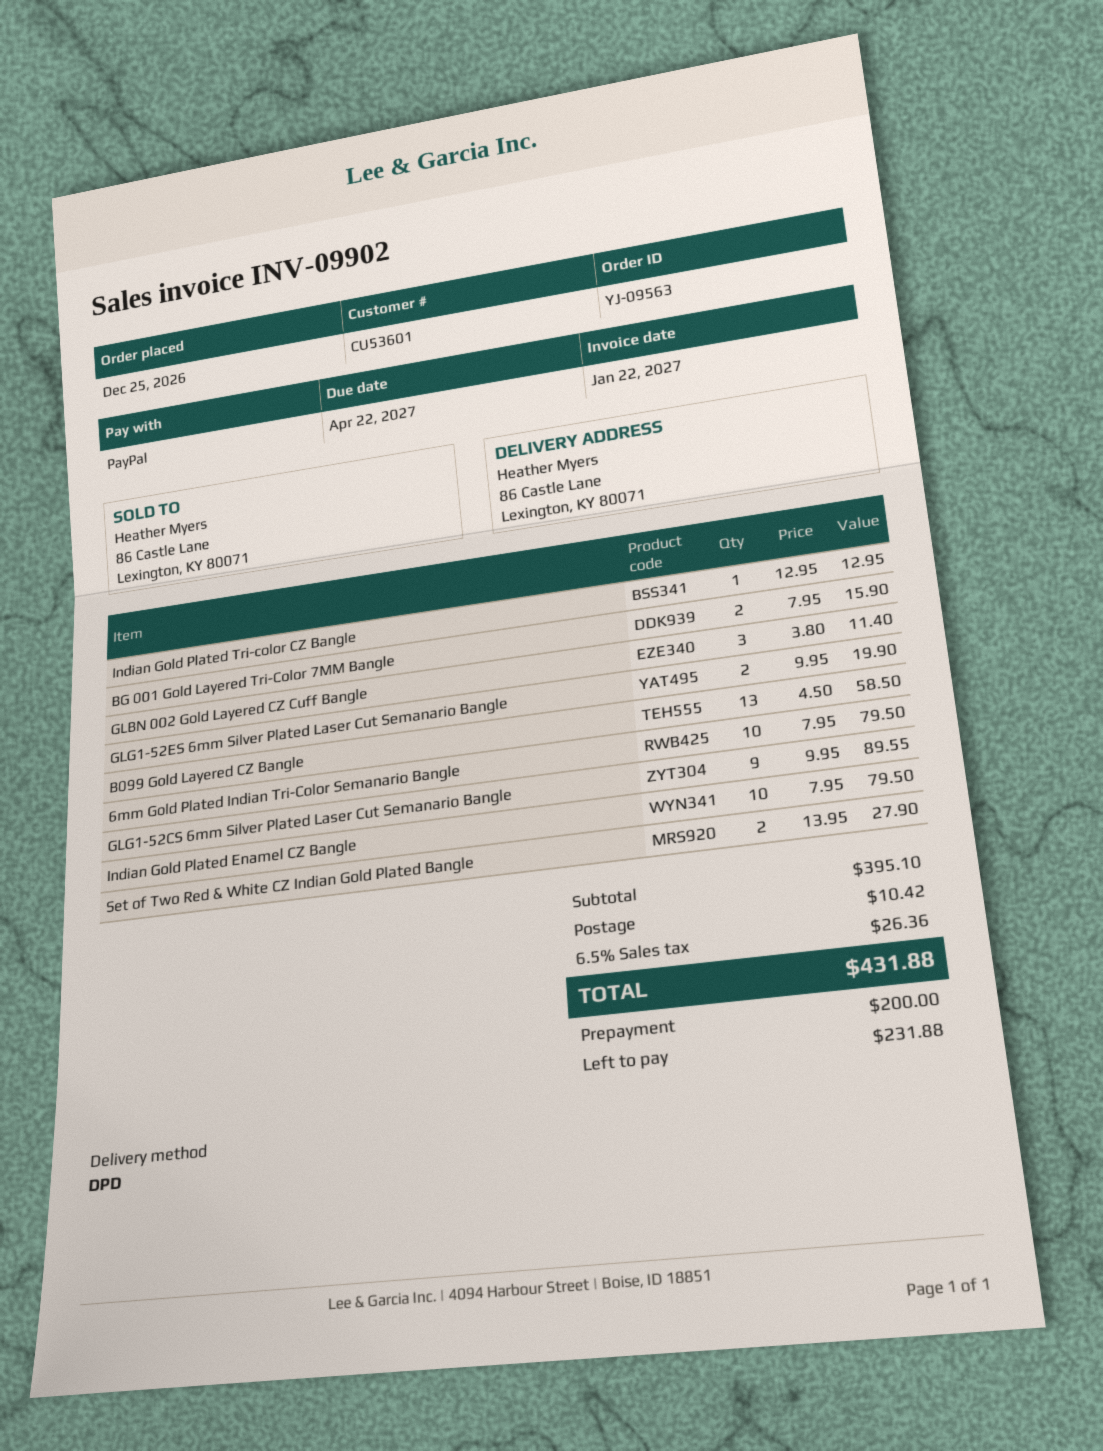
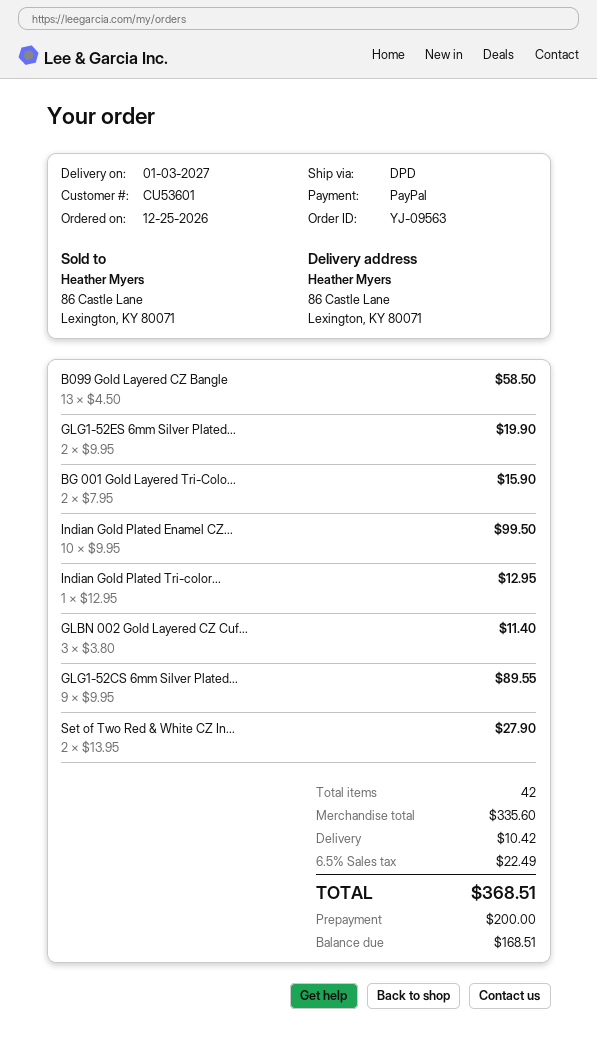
6mm Gold Plated Indian Tri-Color Semanario Bangle: 10 x 7.95 = 79.50 -> none
Indian Gold Plated Enamel CZ Bangle: 10 x 7.95 = 79.50 -> 10 x 9.95 = 99.50
subtotal: 395.10 -> 335.60
tax: 6.5% = 26.36 -> 6.5% = 22.49
total: 431.88 -> 368.51
balance: 231.88 -> 168.51

